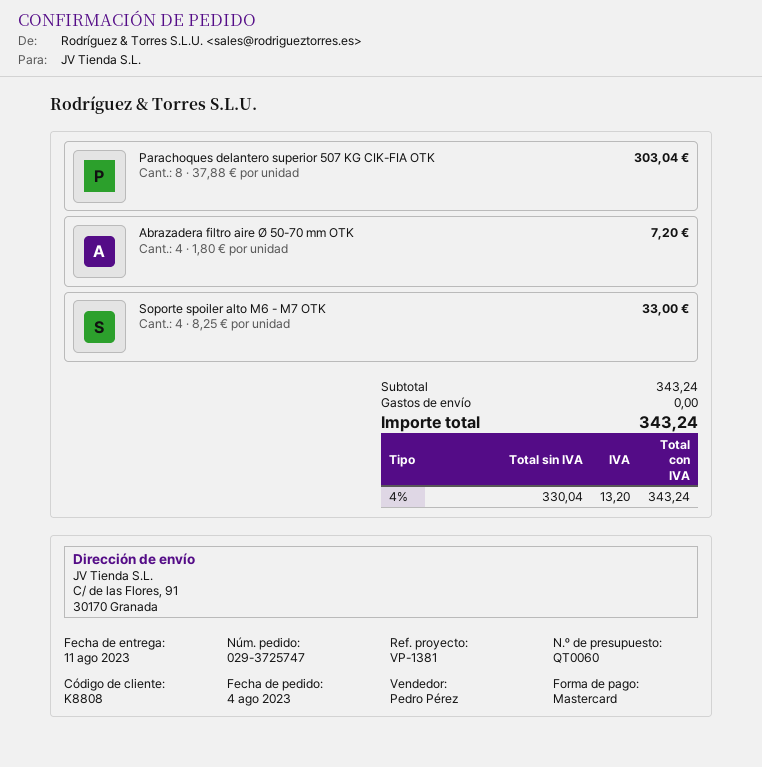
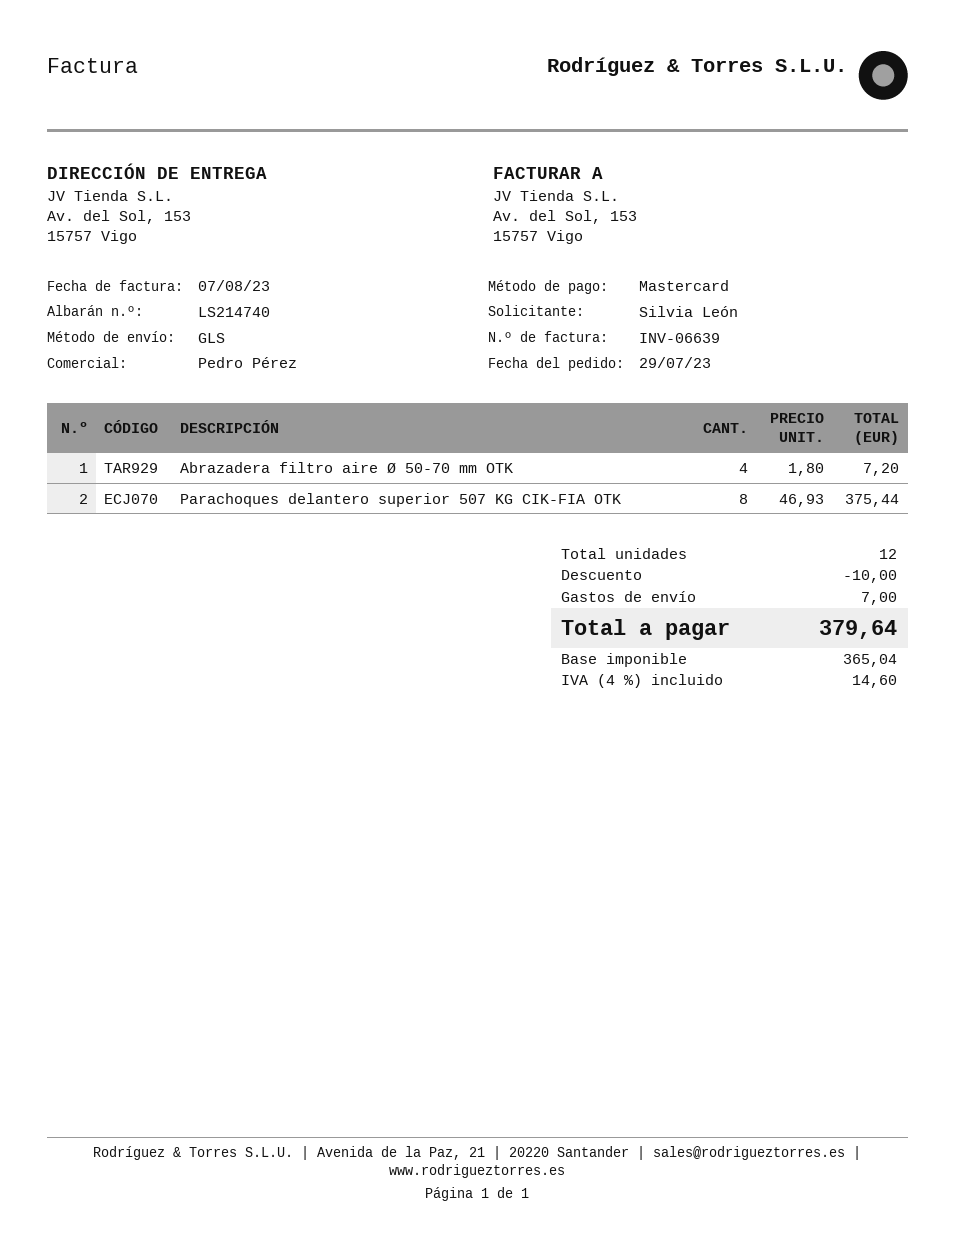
order date: 2023-08-04 -> 2023-07-29
ship to: C/ de las Flores, 91, 30170 Granada -> Av. del Sol, 153, 15757 Vigo
Parachoques delantero superior 507 KG CIK-FIA OTK: 8 x 37.88 = 303.04 -> 8 x 46.93 = 375.44
Soporte spoiler alto M6 - M7 OTK: 4 x 8.25 = 33.00 -> none
discount: none -> 10.00
shipping: 0.00 -> 7.00
net: 330.04 -> 365.04
tax: 4% = 13.20 -> 4% = 14.60
total: 343.24 -> 379.64

